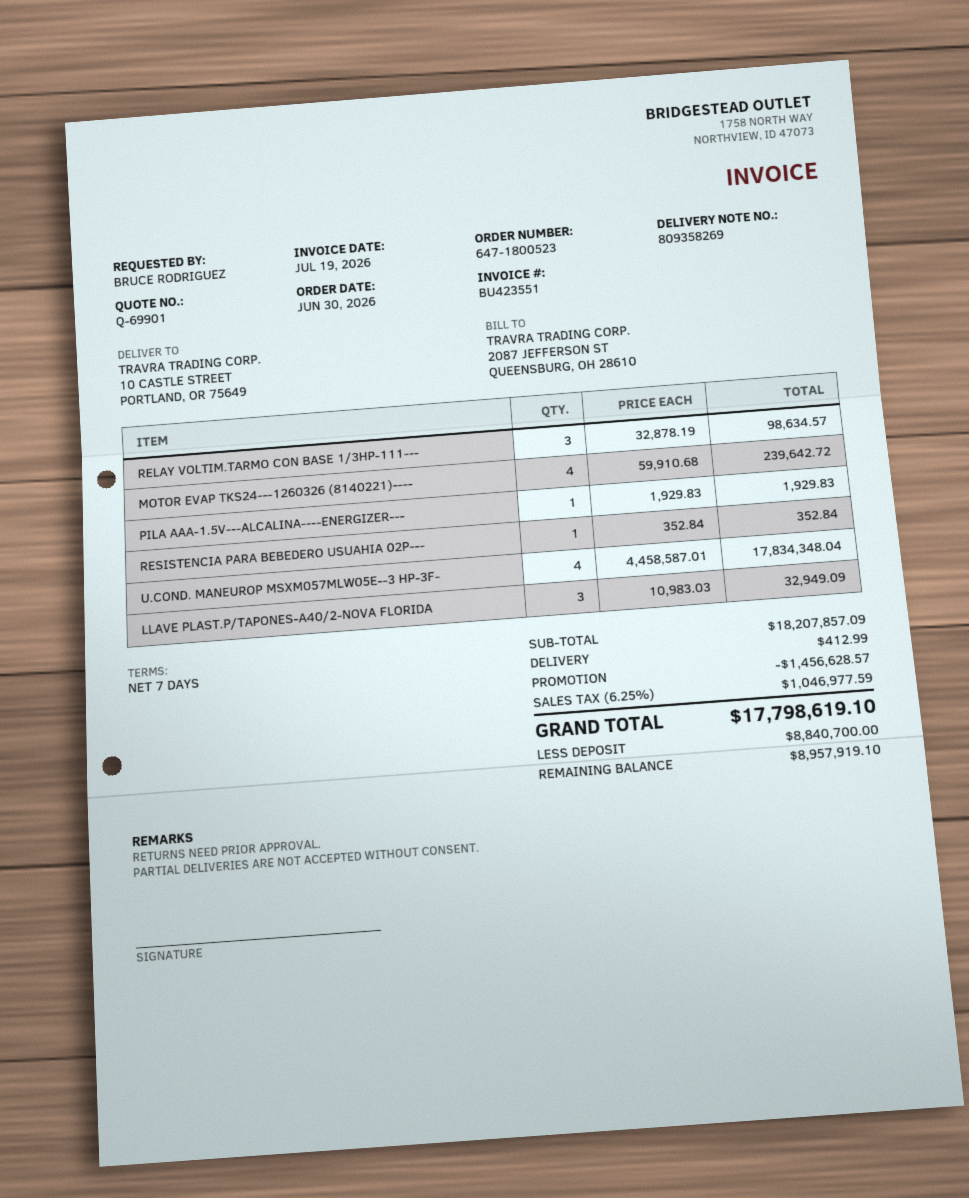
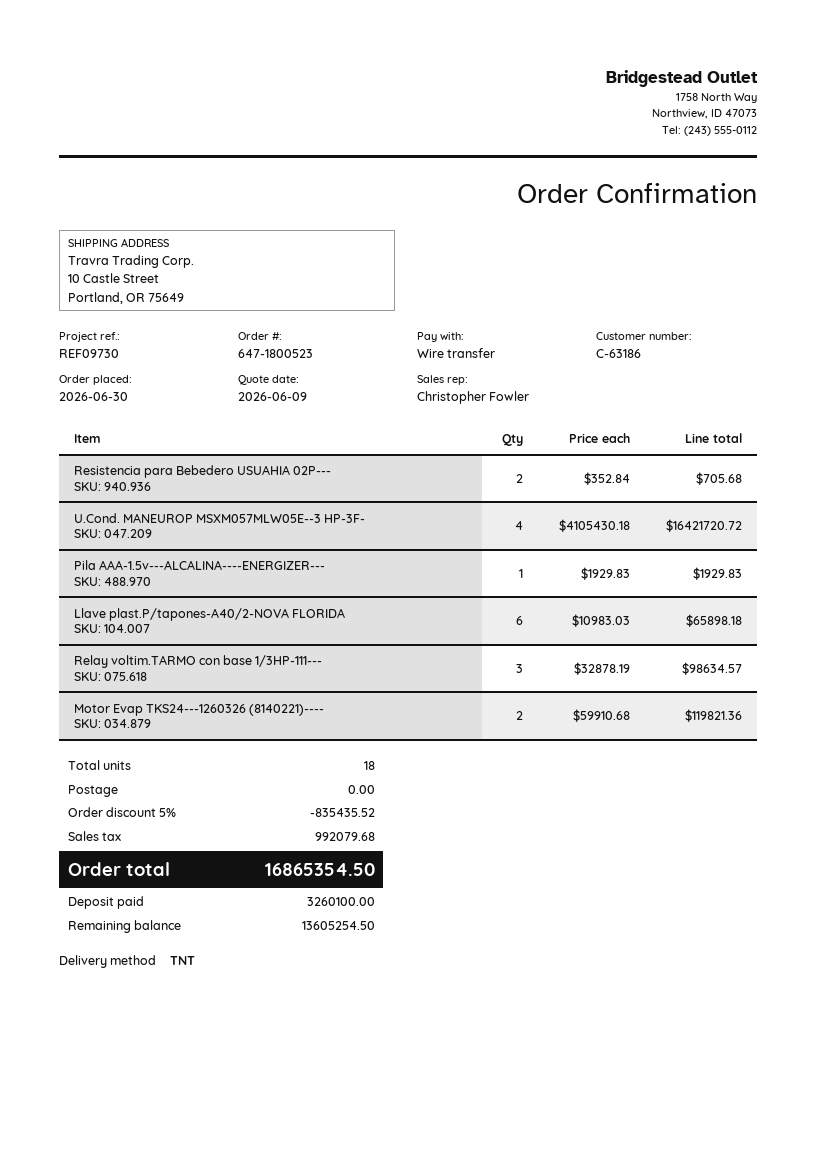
MOTOR EVAP TKS24---1260326 (8140221)----: 4 x 59910.68 = 239642.72 -> 2 x 59910.68 = 119821.36
RESISTENCIA PARA BEBEDERO USUAHIA 02P---: 1 x 352.84 = 352.84 -> 2 x 352.84 = 705.68
U.COND. MANEUROP MSXM057MLW05E--3 HP-3F-: 4 x 4458587.01 = 17834348.04 -> 4 x 4105430.18 = 16421720.72
LLAVE PLAST.P/TAPONES-A40/2-NOVA FLORIDA: 3 x 10983.03 = 32949.09 -> 6 x 10983.03 = 65898.18
discount: 1456628.57 -> 835435.52
shipping: 412.99 -> 0.00
tax: 1046977.59 -> 992079.68
total: 17798619.10 -> 16865354.50
deposit: 8840700.00 -> 3260100.00
balance: 8957919.10 -> 13605254.50

